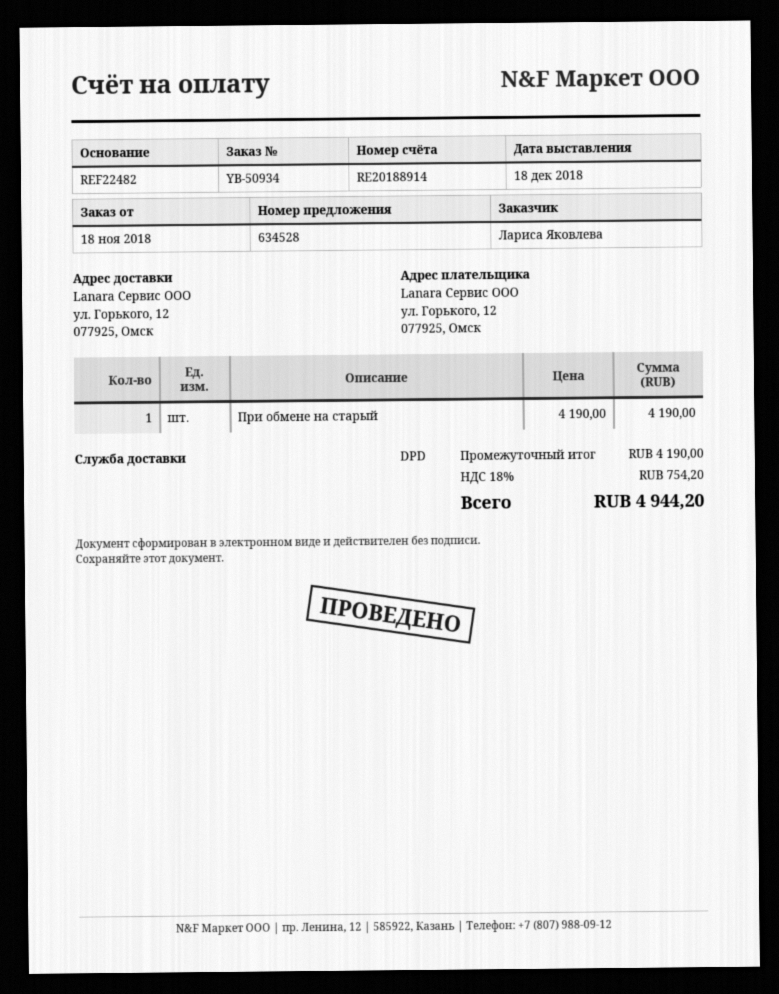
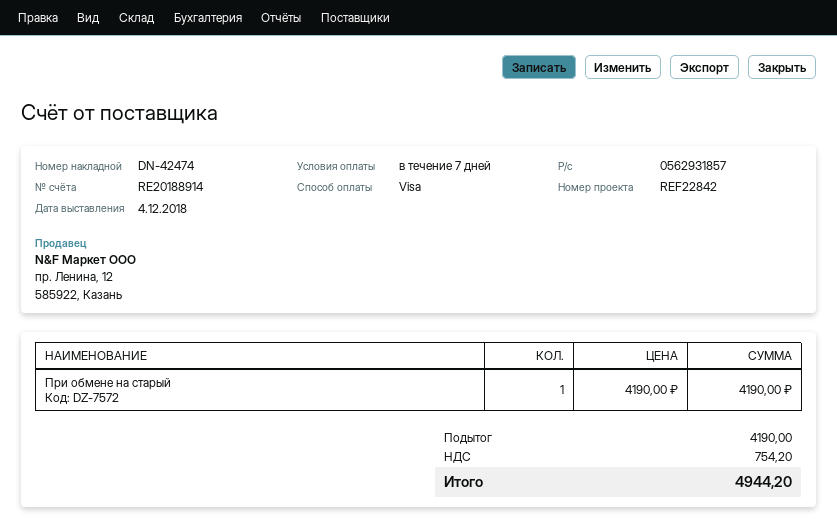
invoice date: 2018-12-18 -> 2018-12-04
reference: REF22482 -> REF22842

